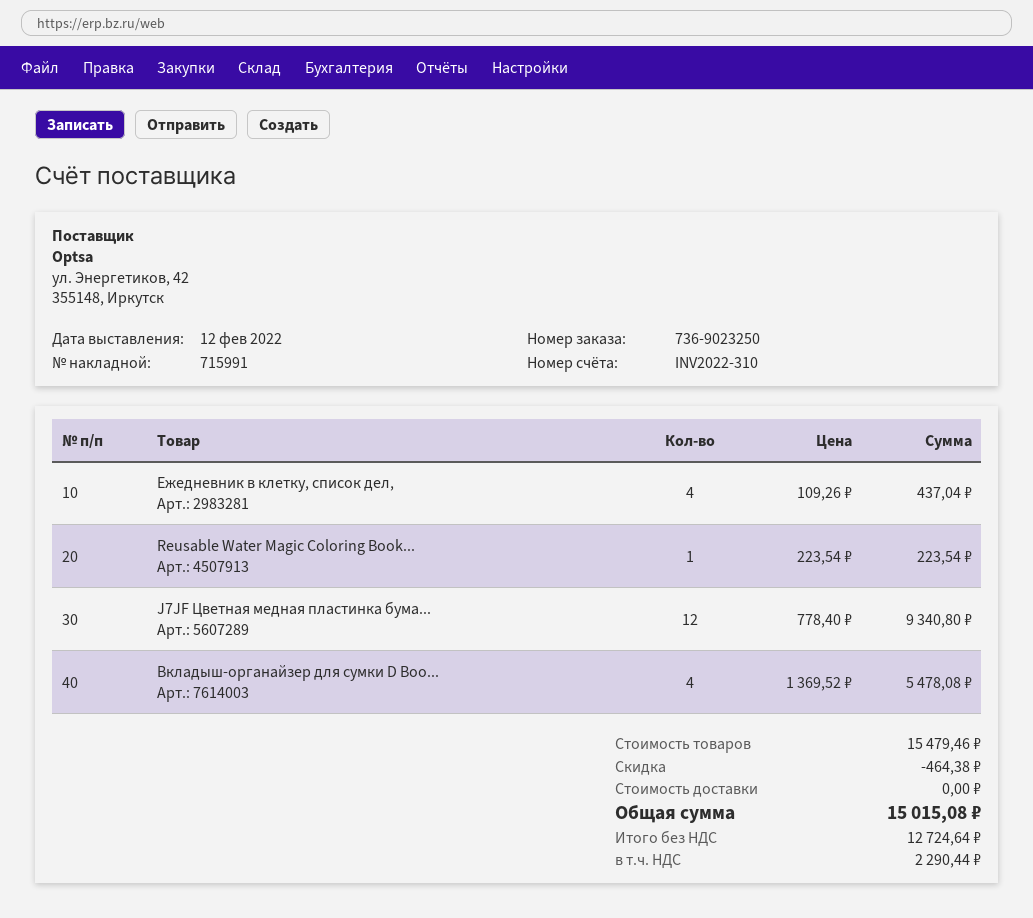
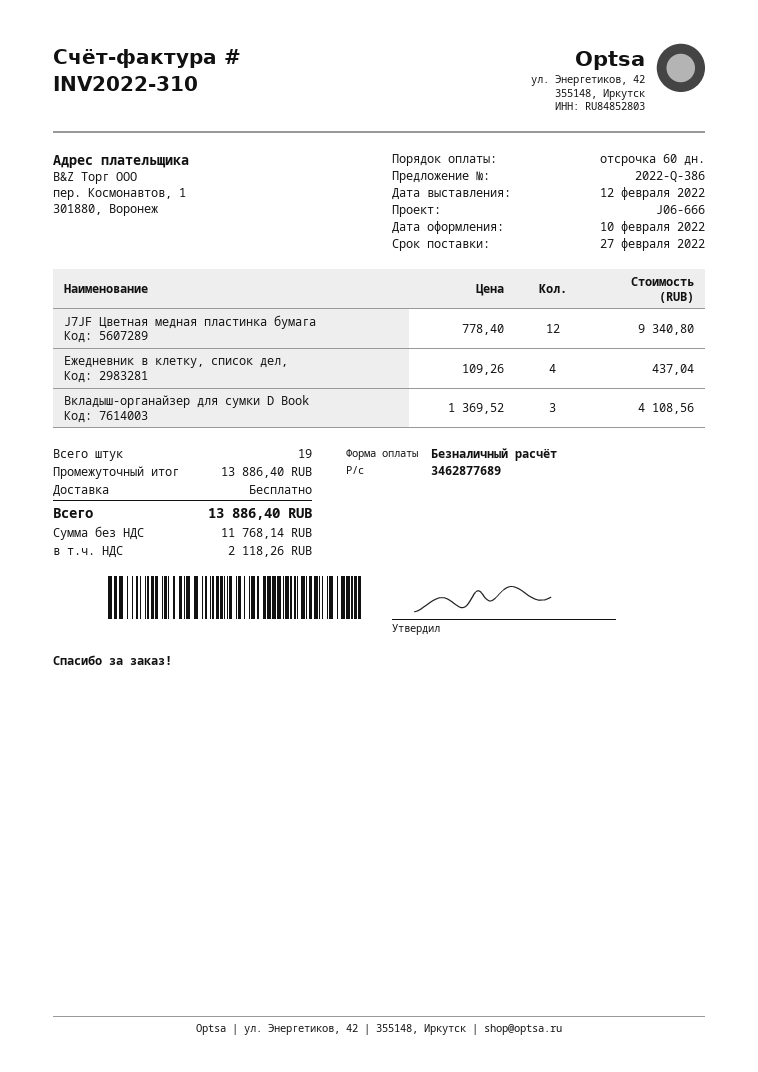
Reusable Water Magic Coloring Book...: 1 x 223.54 = 223.54 -> none
Вкладыш-органайзер для сумки D Boo...: 4 x 1369.52 = 5478.08 -> 3 x 1369.52 = 4108.56
subtotal: 15479.46 -> 13886.40
discount: 464.38 -> none
net: 12724.64 -> 11768.14
tax: 2290.44 -> 2118.26
total: 15015.08 -> 13886.40

